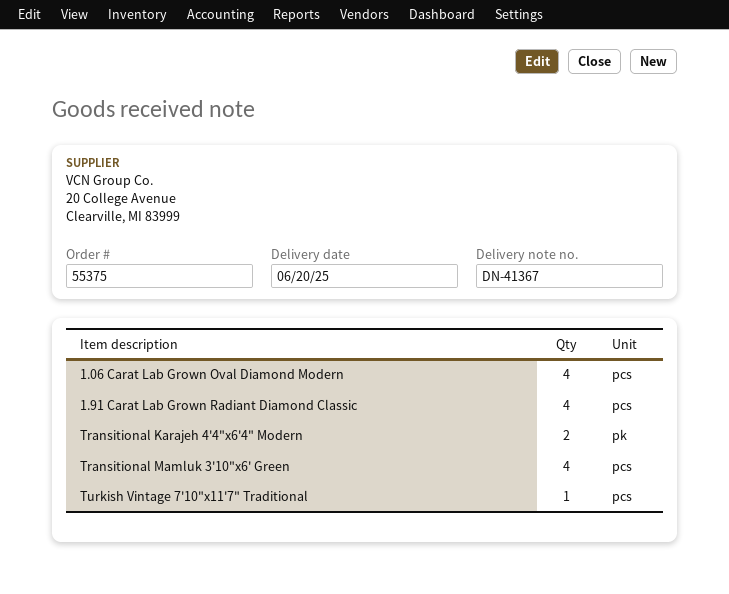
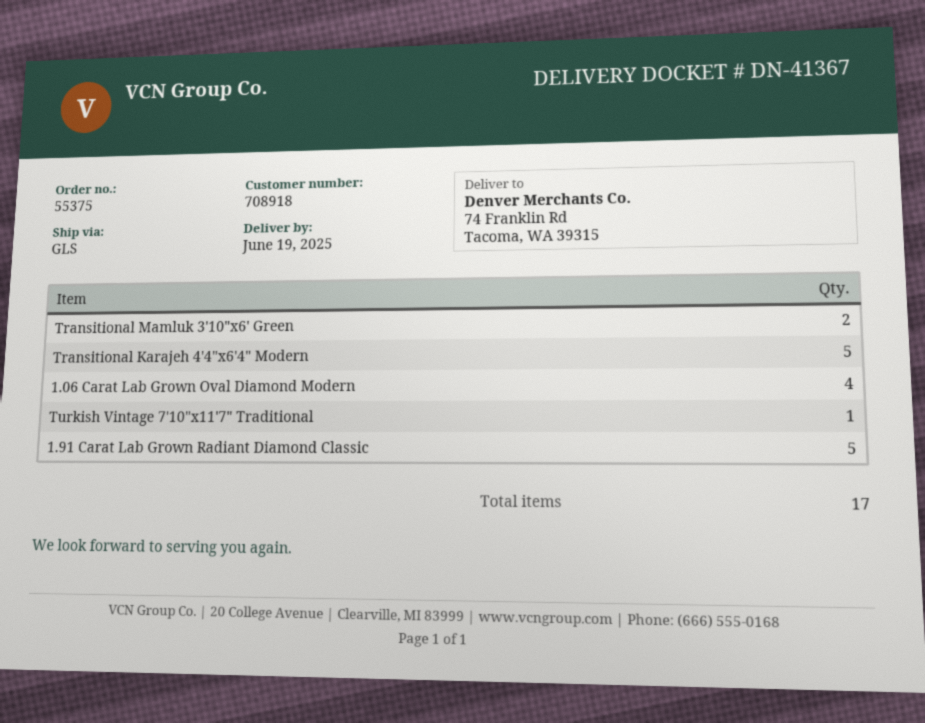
delivery date: 2025-06-20 -> 2025-06-19
1.91 Carat Lab Grown Radiant Diamond Classic: 4 -> 5
Transitional Karajeh 4'4"x6'4" Modern: 2 -> 5
Transitional Mamluk 3'10"x6' Green: 4 -> 2

